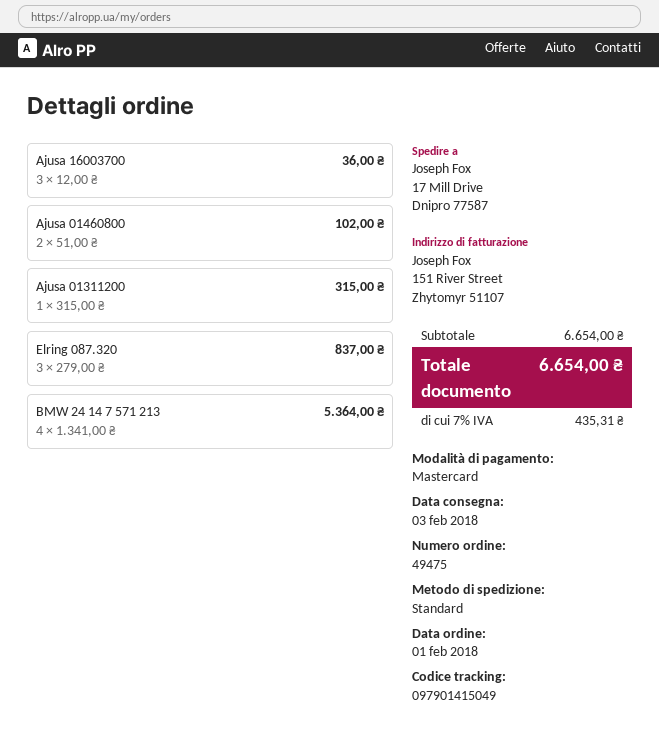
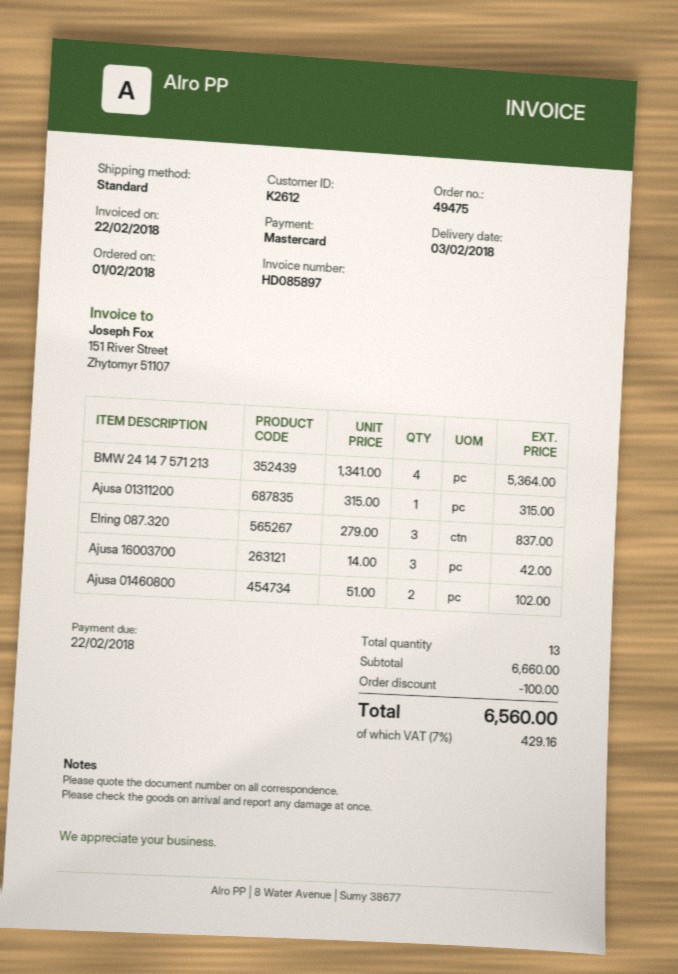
Ajusa 16003700: 3 x 12.00 = 36.00 -> 3 x 14.00 = 42.00
subtotal: 6654.00 -> 6660.00
discount: none -> 100.00
tax: 7% = 435.31 -> 7% = 429.16
total: 6654.00 -> 6560.00

